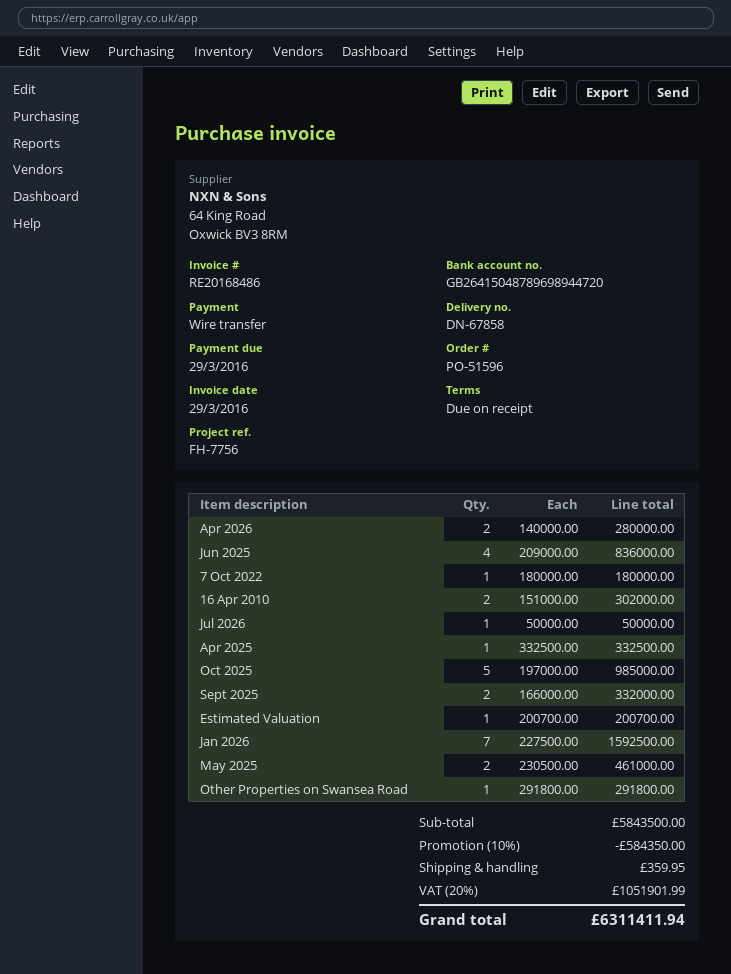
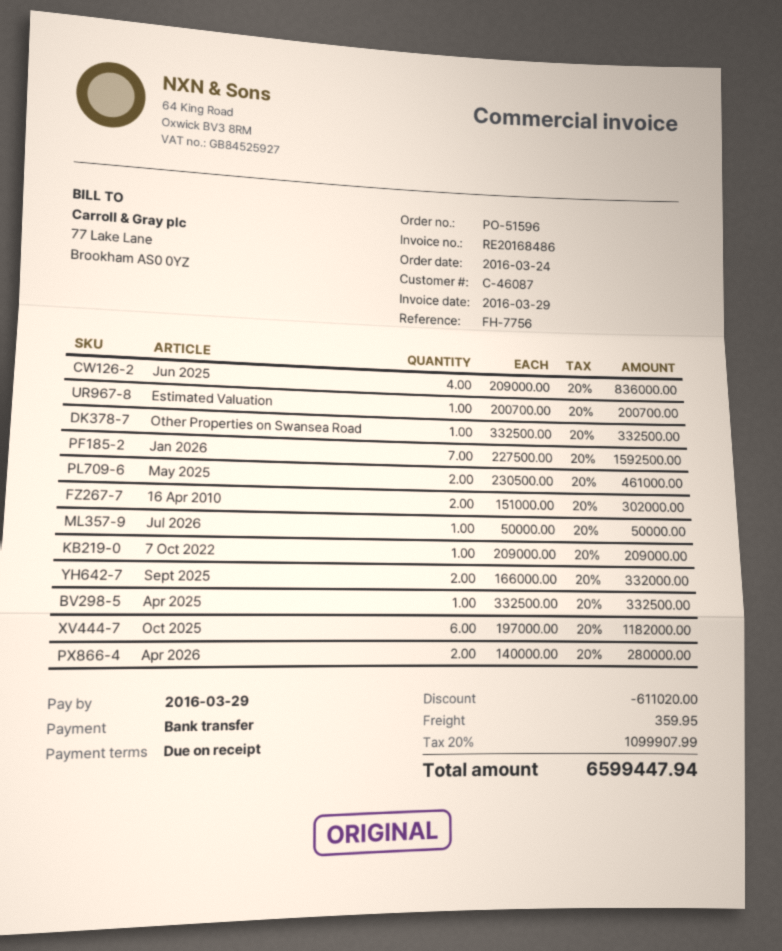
7 Oct 2022: 1 x 180000.00 = 180000.00 -> 1 x 209000.00 = 209000.00
Oct 2025: 5 x 197000.00 = 985000.00 -> 6 x 197000.00 = 1182000.00
Other Properties on Swansea Road: 1 x 291800.00 = 291800.00 -> 1 x 332500.00 = 332500.00
discount: 584350.00 -> 611020.00
tax: 20% = 1051901.99 -> 20% = 1099907.99
total: 6311411.94 -> 6599447.94

